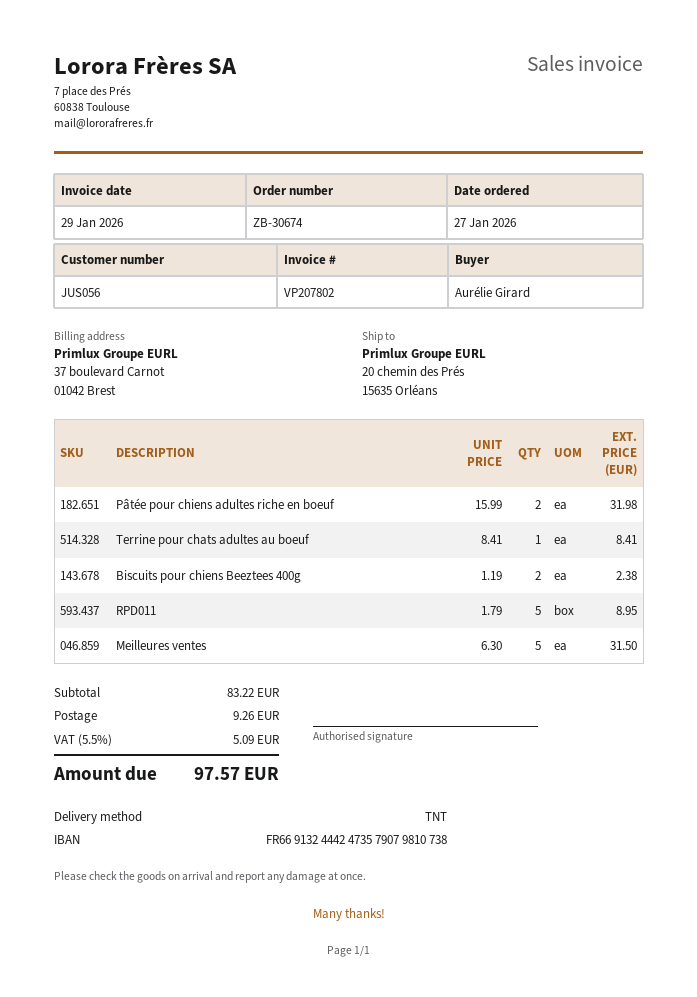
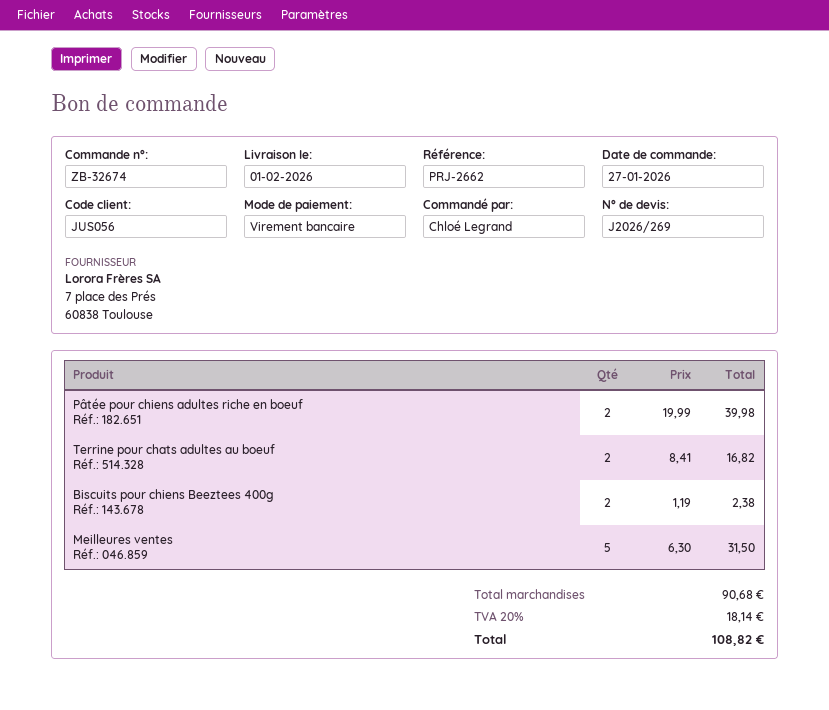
order number: ZB-30674 -> ZB-32674
ordered by: Aurélie Girard -> Chloé Legrand
Pâtée pour chiens adultes riche en boeuf: 2 x 15.99 = 31.98 -> 2 x 19.99 = 39.98
Terrine pour chats adultes au boeuf: 1 x 8.41 = 8.41 -> 2 x 8.41 = 16.82
RPD011: 5 x 1.79 = 8.95 -> none
subtotal: 83.22 -> 90.68
shipping: 9.26 -> none
tax: 5.5% = 5.09 -> 20% = 18.14
total: 97.57 -> 108.82

